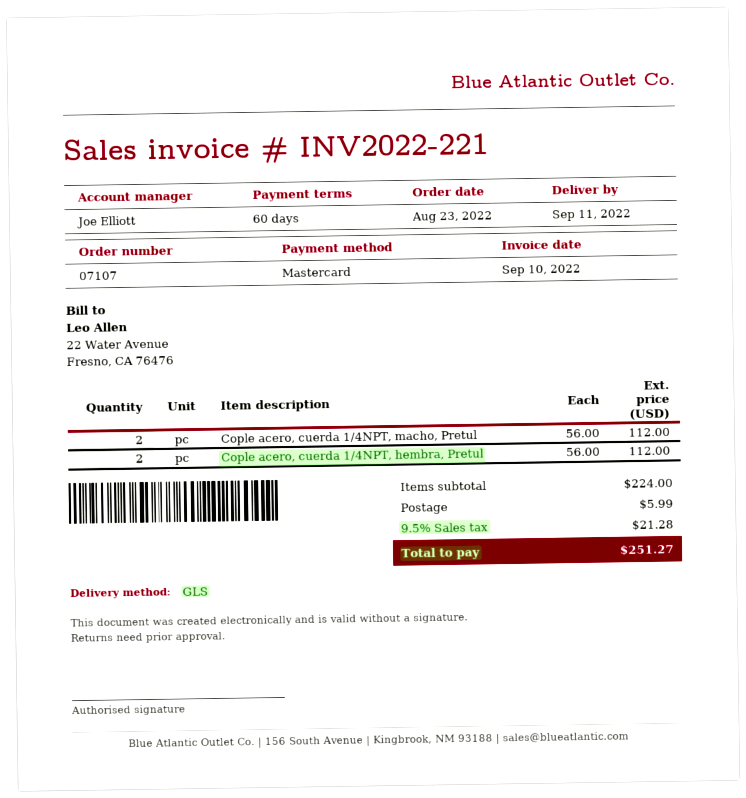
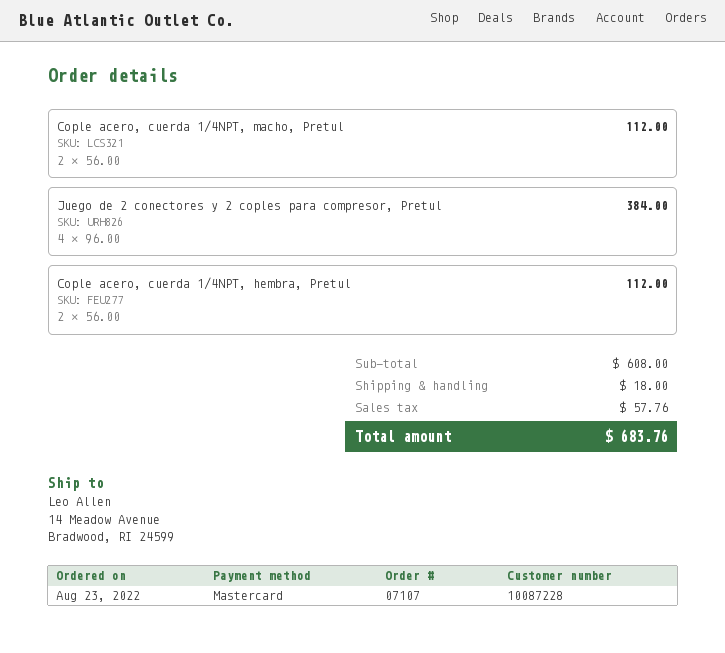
Juego de 2 conectores y 2 coples para compresor, Pretul: none -> 4 x 96.00 = 384.00
subtotal: 224.00 -> 608.00
shipping: 5.99 -> 18.00
tax: 21.28 -> 57.76
total: 251.27 -> 683.76

